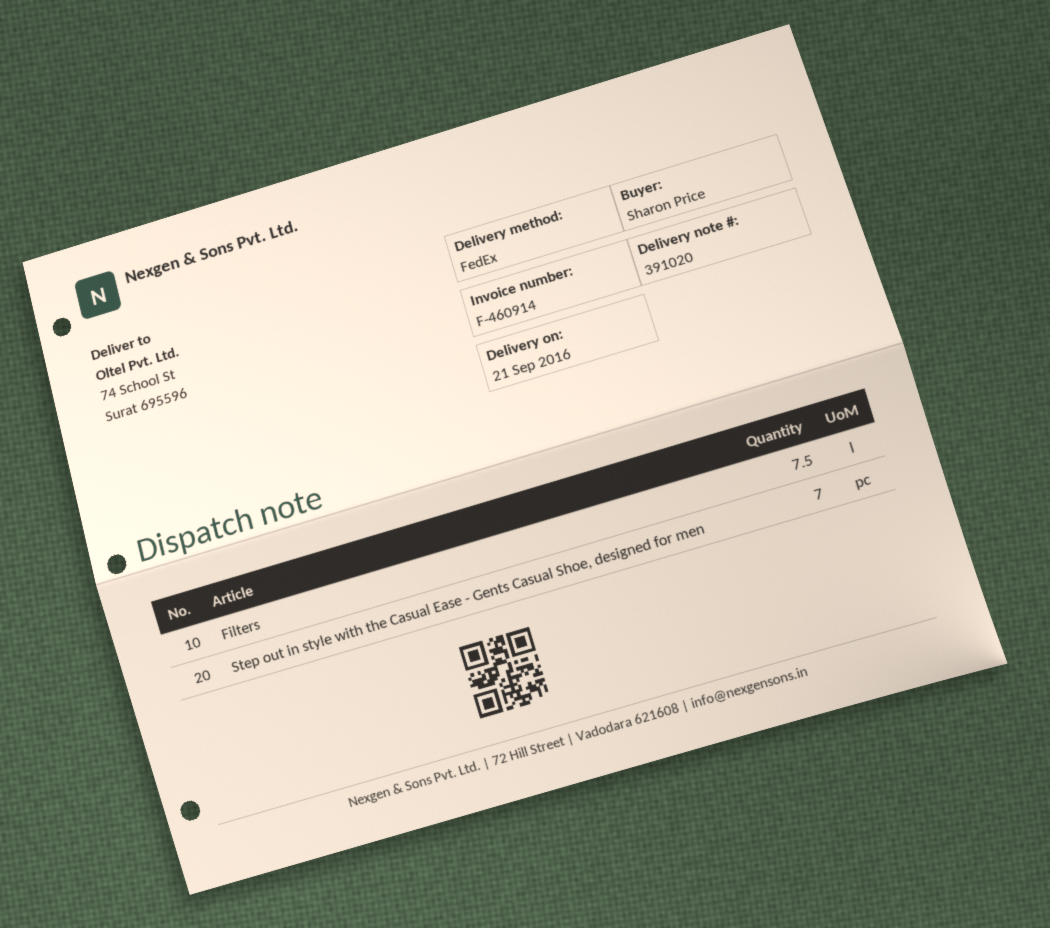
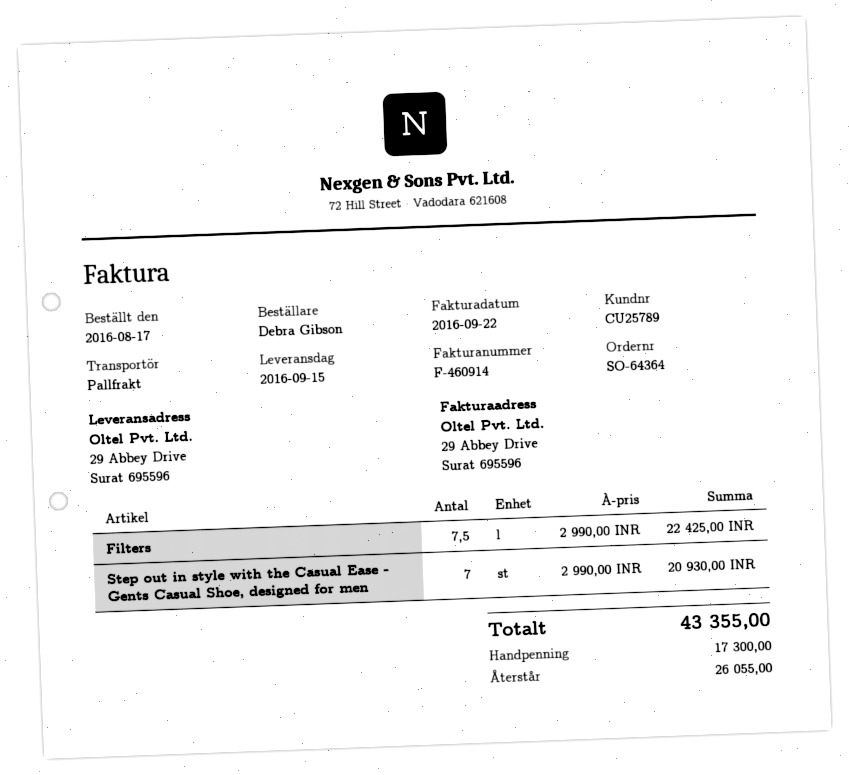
delivery date: 2016-09-21 -> 2016-09-15
ordered by: Sharon Price -> Debra Gibson
shipping method: FedEx -> pallet freight
ship to: 74 School St, Surat 695596 -> 29 Abbey Drive, Surat 695596

